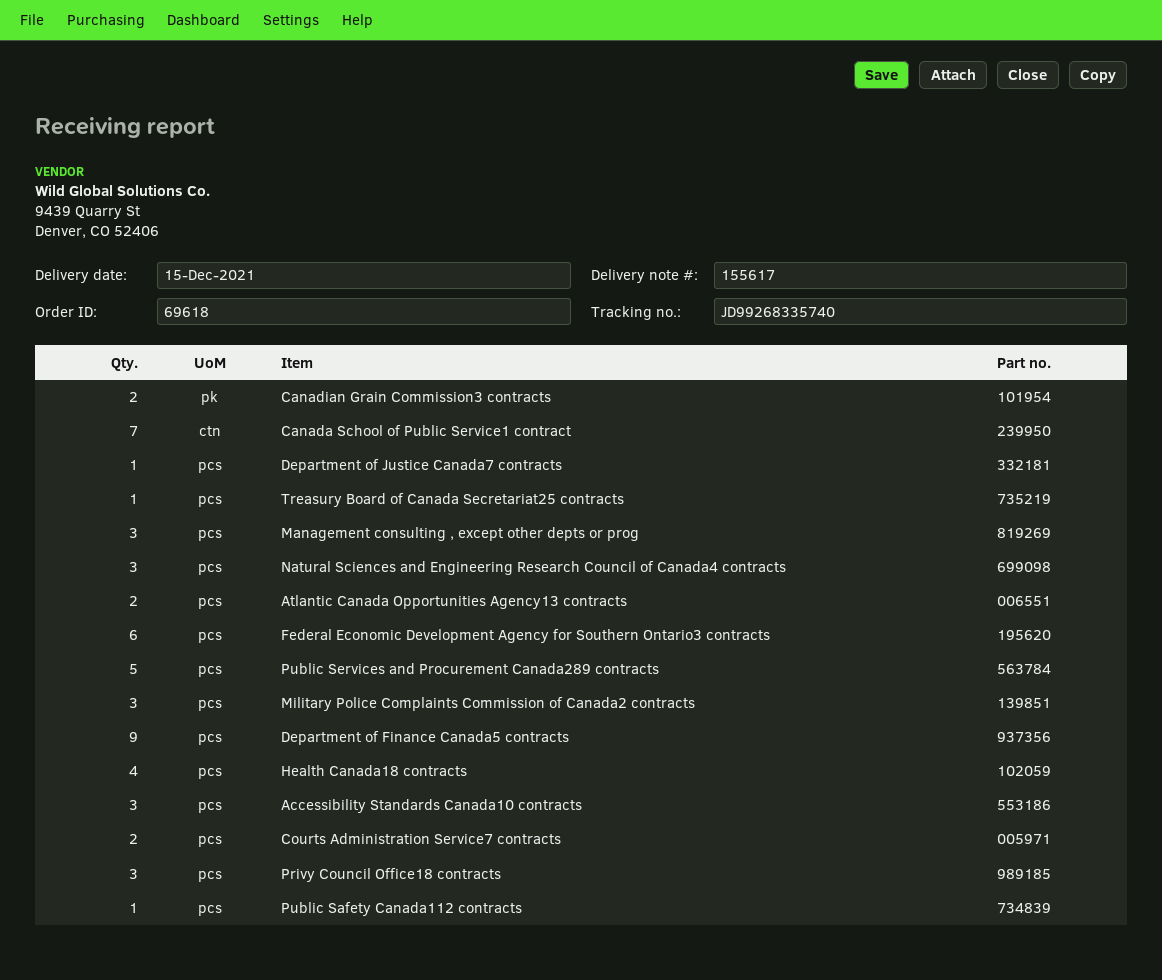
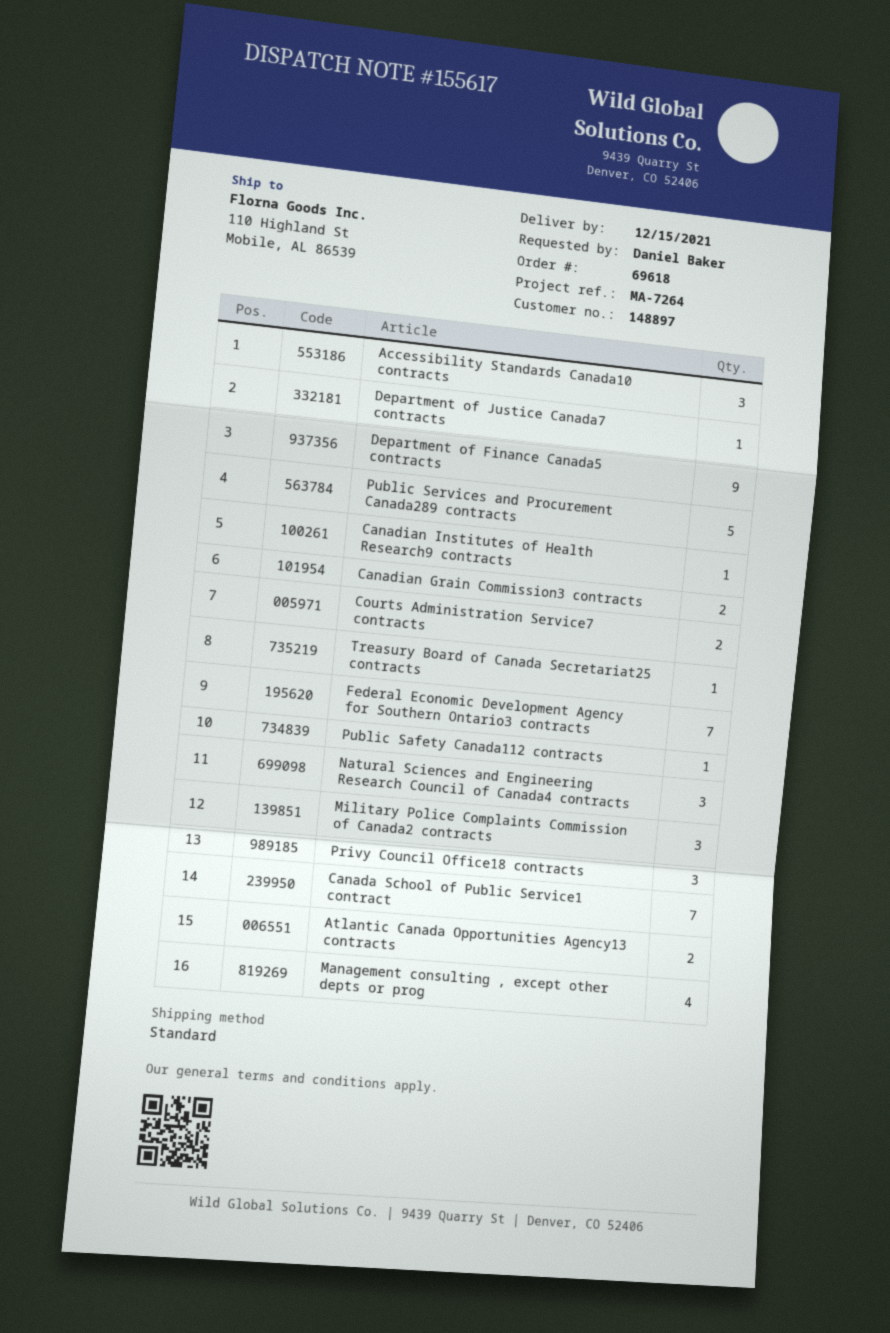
Management consulting , except other depts or prog: 3 -> 4
Federal Economic Development Agency for Southern Ontario3 contracts: 6 -> 7
Health Canada18 contracts: 4 -> none
Canadian Institutes of Health Research9 contracts: none -> 1

